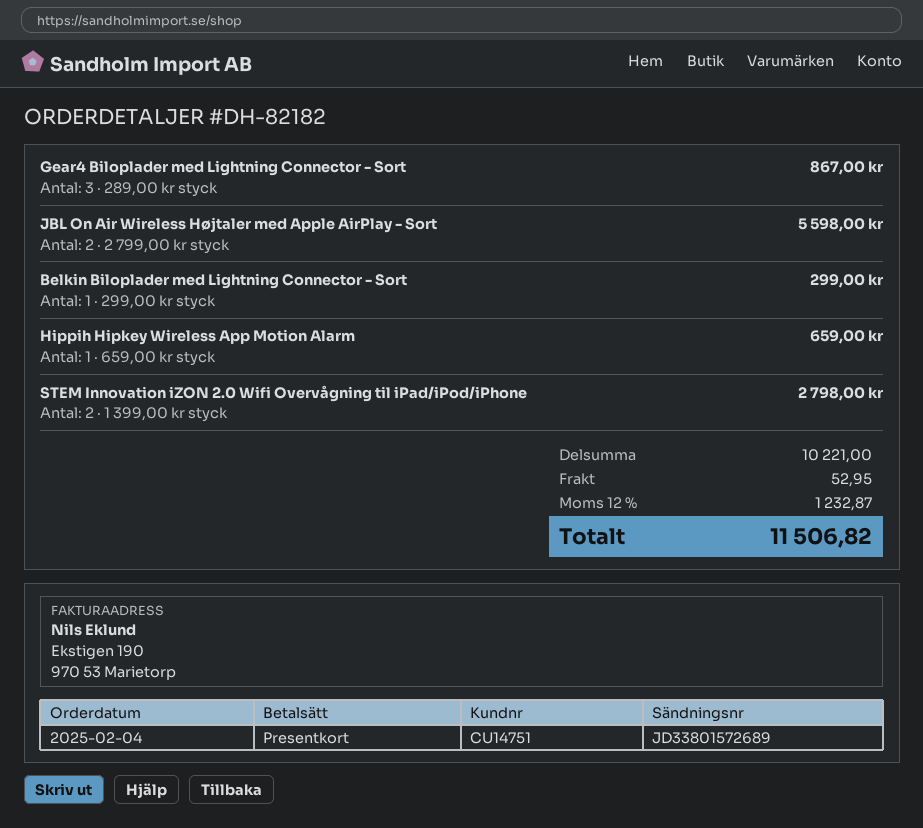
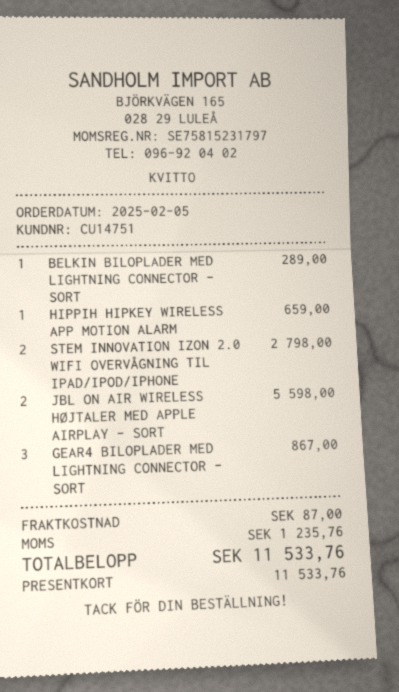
order date: 2025-02-04 -> 2025-02-05
Belkin Biloplader med Lightning Connector - Sort: 1 for 299.00 -> 1 for 289.00
shipping: 52.95 -> 87.00
tax: 1232.87 -> 1235.76
total: 11506.82 -> 11533.76

